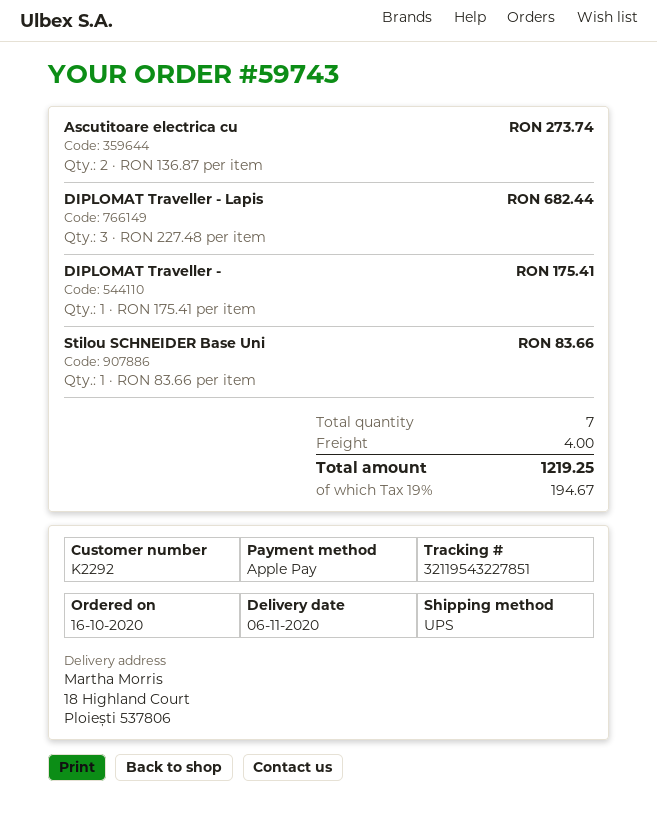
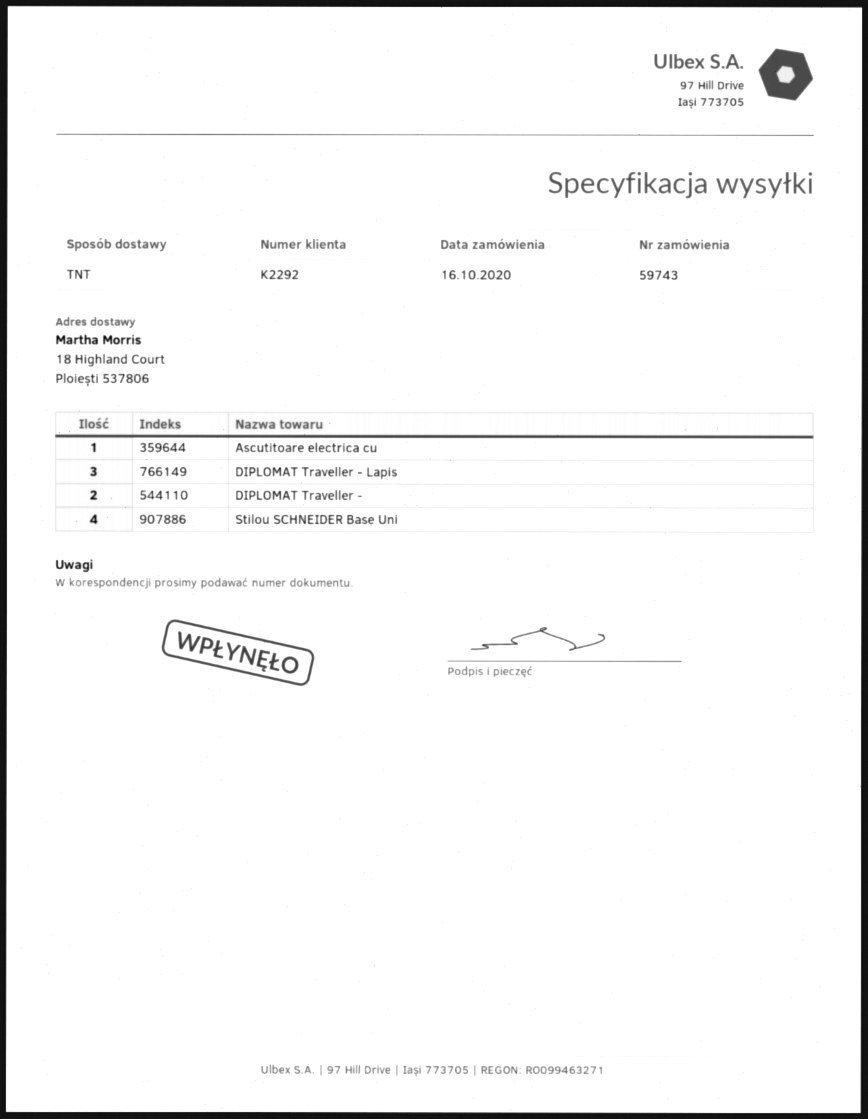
shipping method: UPS -> TNT
Ascutitoare electrica cu: 2 -> 1
DIPLOMAT Traveller -: 1 -> 2
Stilou SCHNEIDER Base Uni: 1 -> 4

